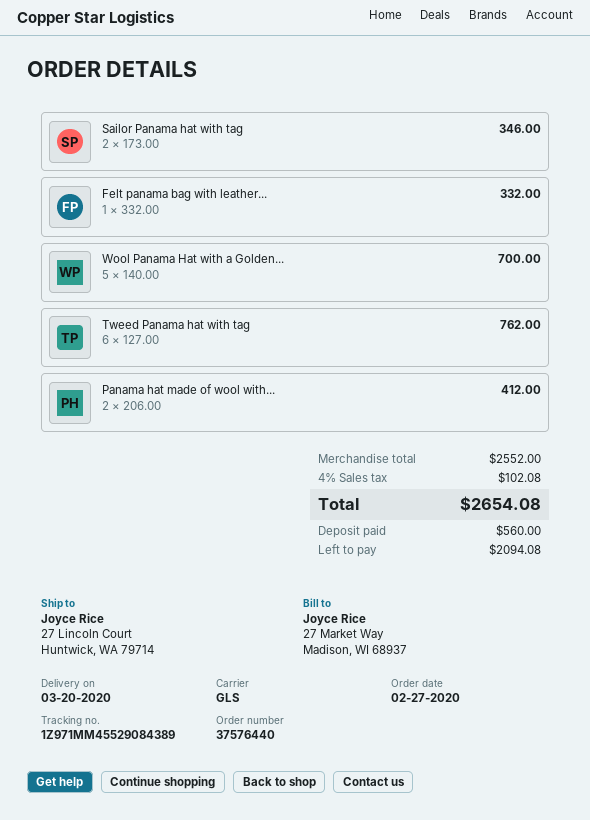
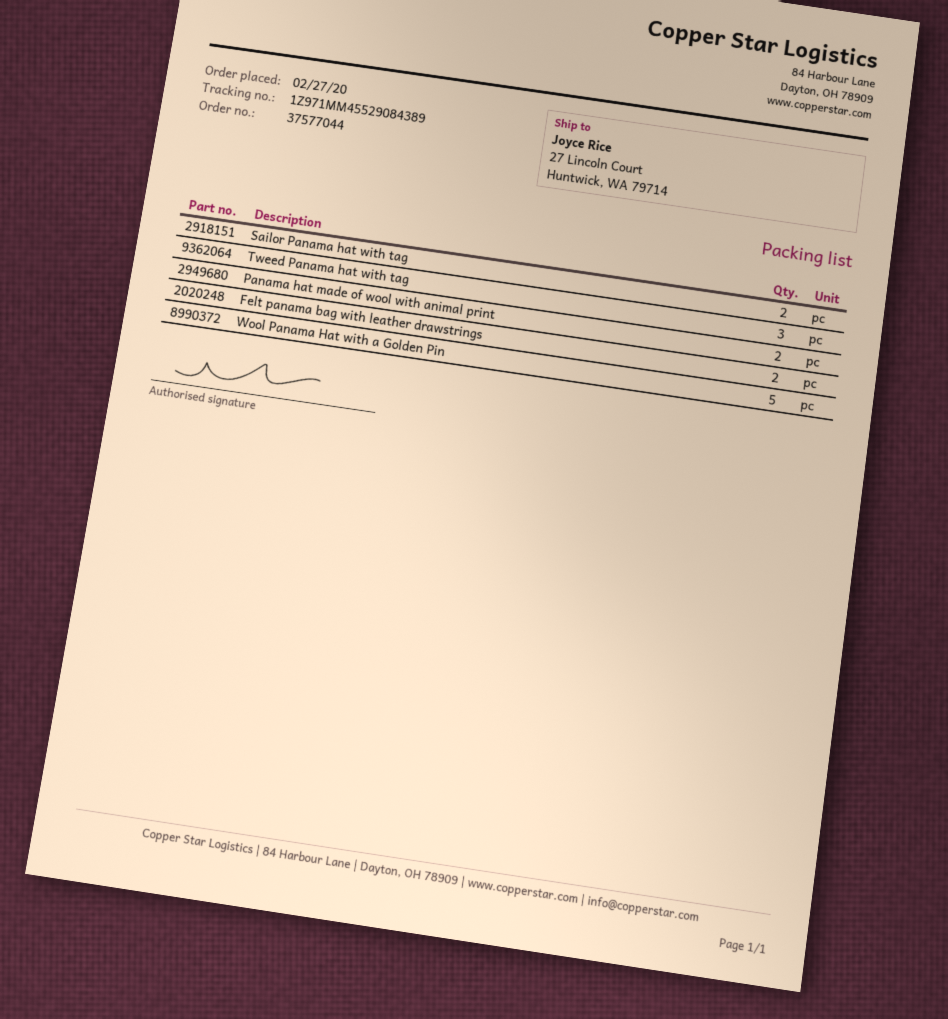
order number: 37576440 -> 37577044
Felt panama bag with leather...: 1 -> 2
Tweed Panama hat with tag: 6 -> 3

